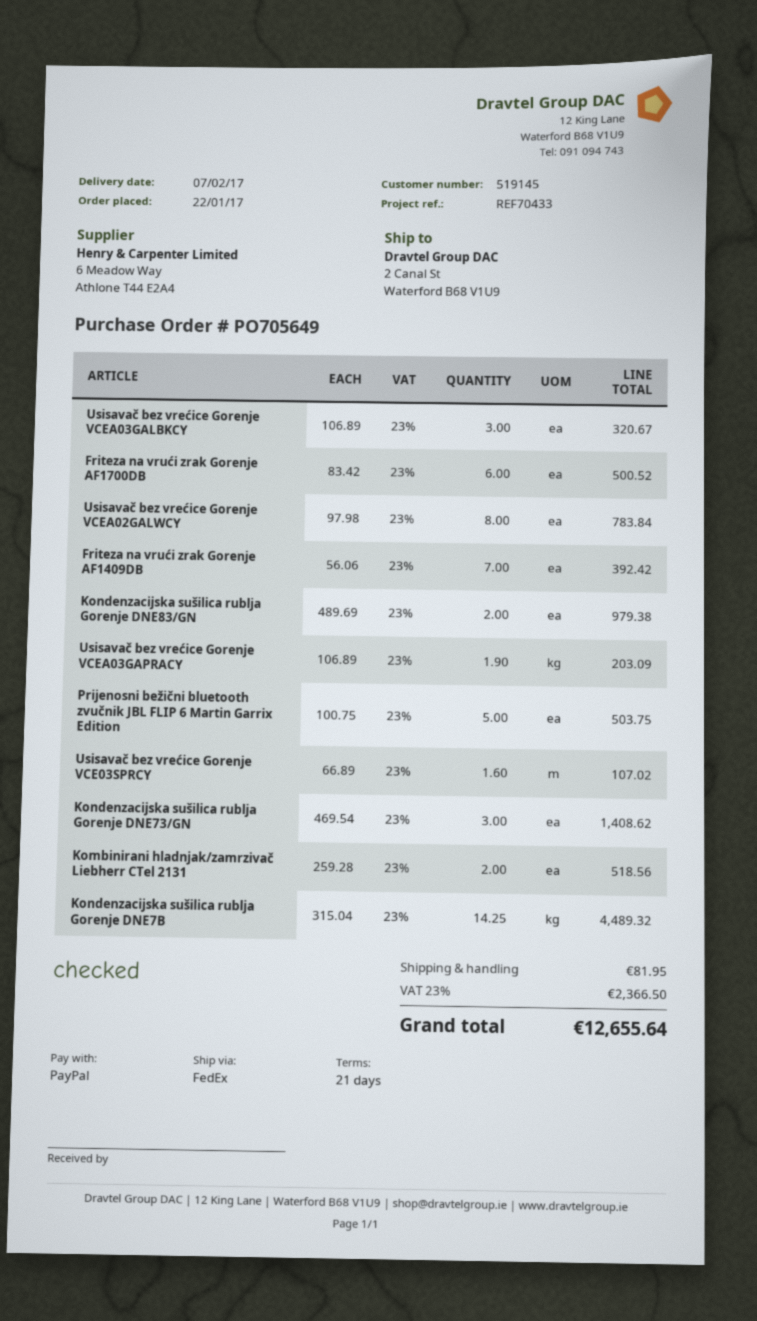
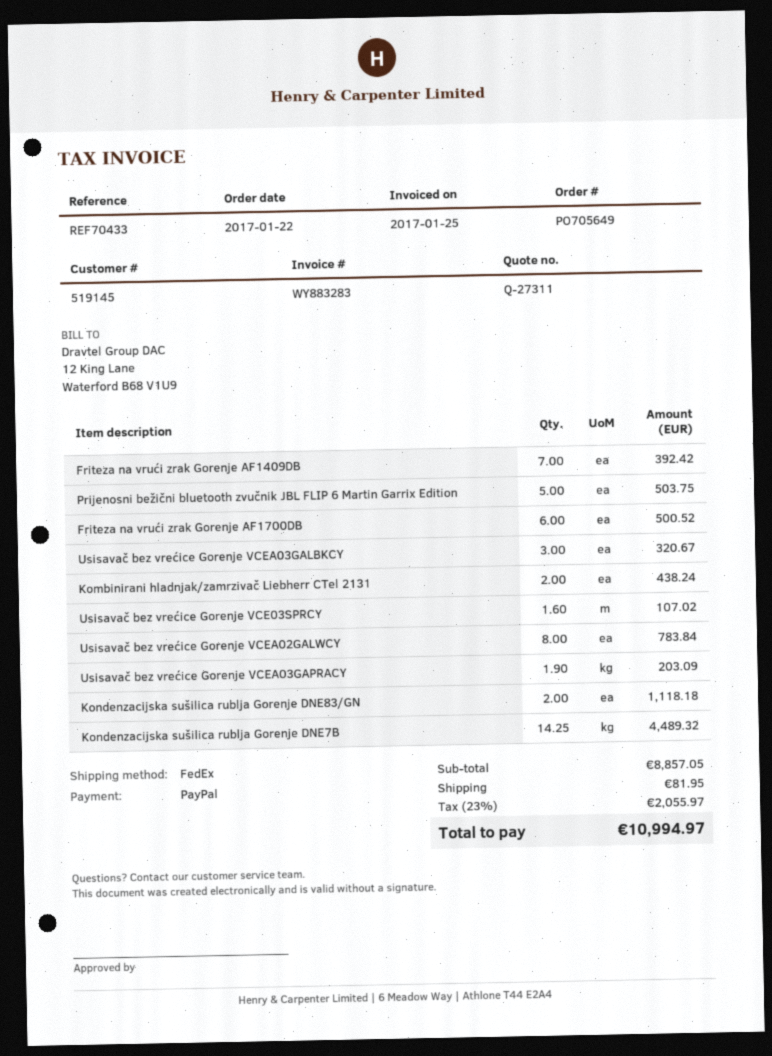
Kondenzacijska sušilica rublja Gorenje DNE83/GN: 2 for 979.38 -> 2 for 1118.18
Kondenzacijska sušilica rublja Gorenje DNE73/GN: 3 for 1408.62 -> none
Kombinirani hladnjak/zamrzivač Liebherr CTel 2131: 2 for 518.56 -> 2 for 438.24
tax: 23% = 2366.50 -> 23% = 2055.97
total: 12655.64 -> 10994.97

